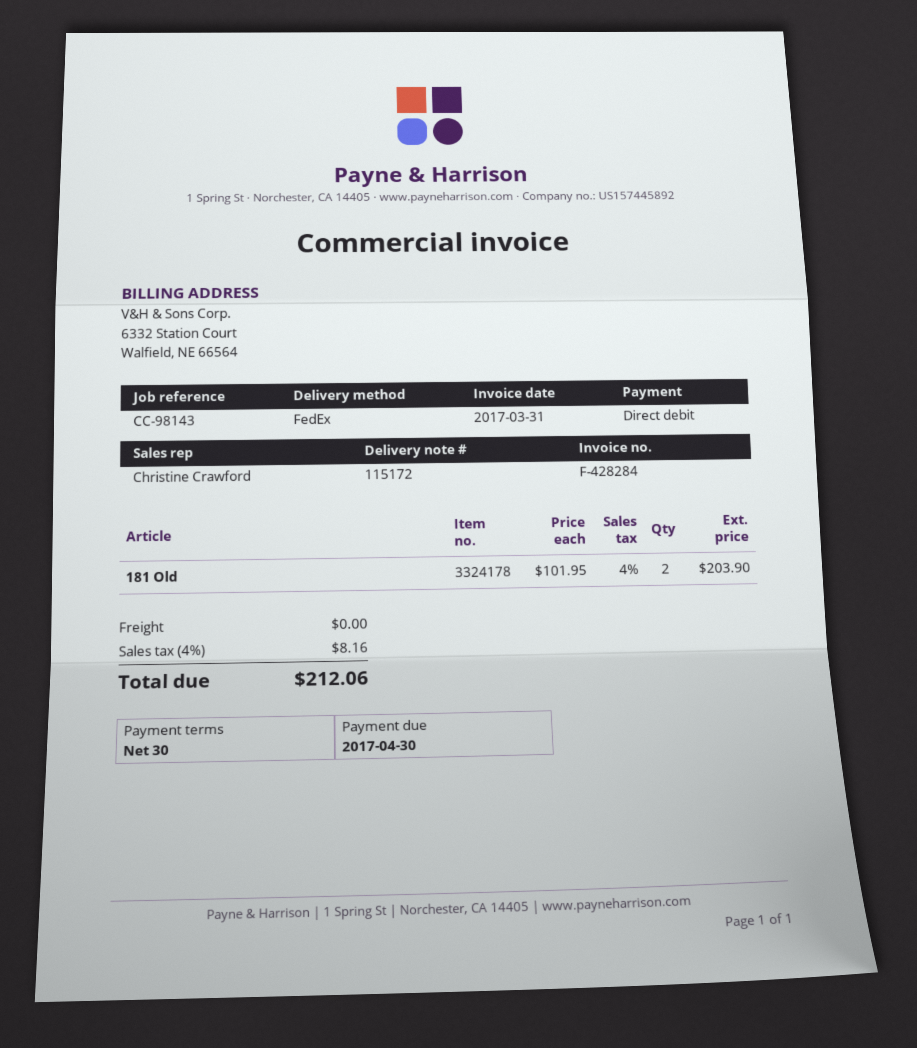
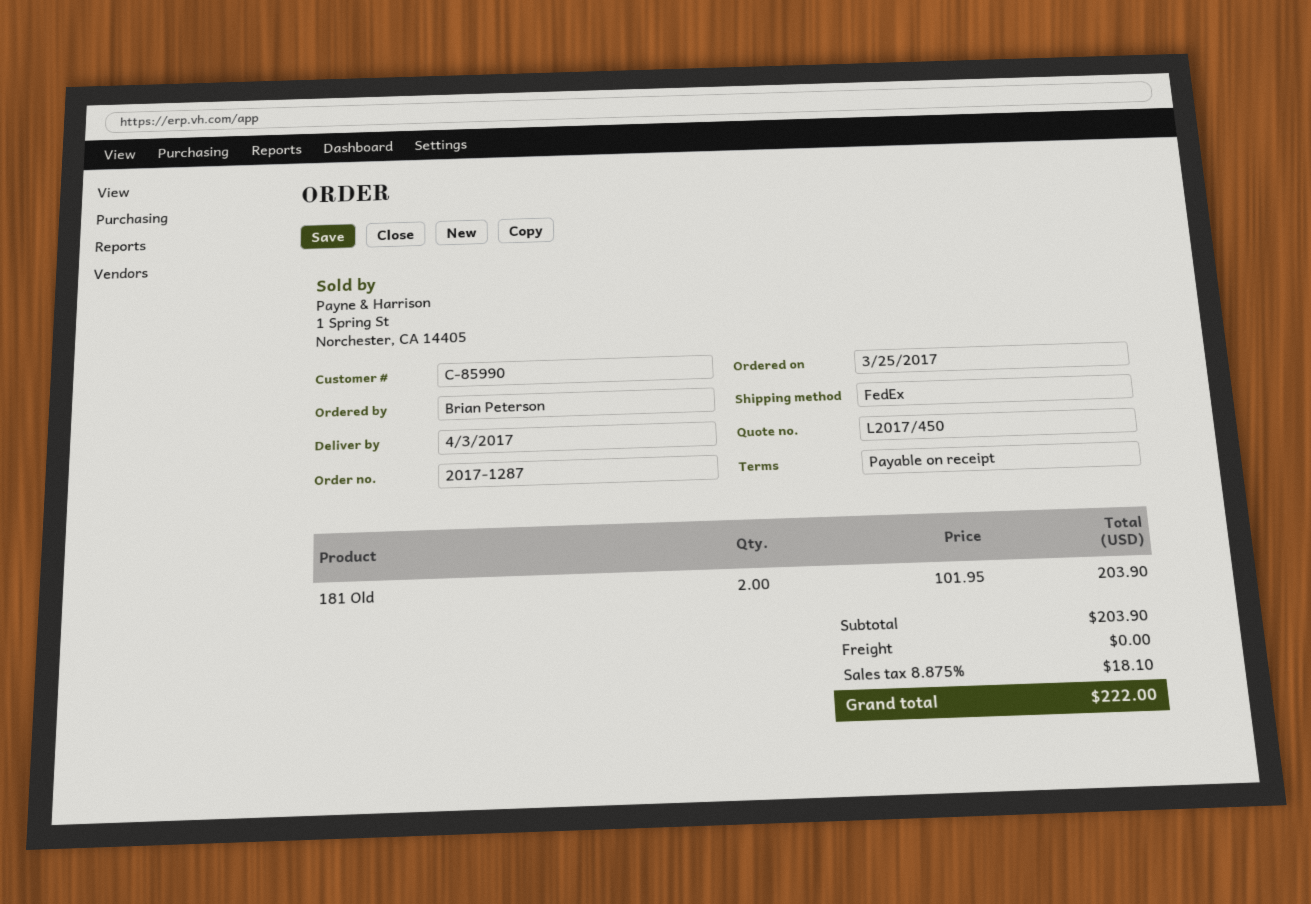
payment terms: 30 days -> on receipt
tax: 4% = 8.16 -> 8.875% = 18.10
total: 212.06 -> 222.00

